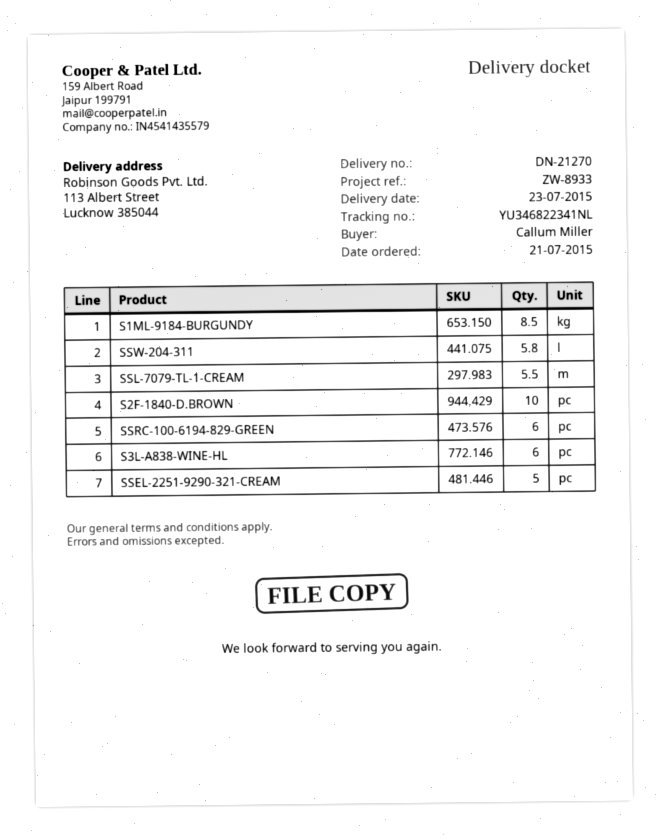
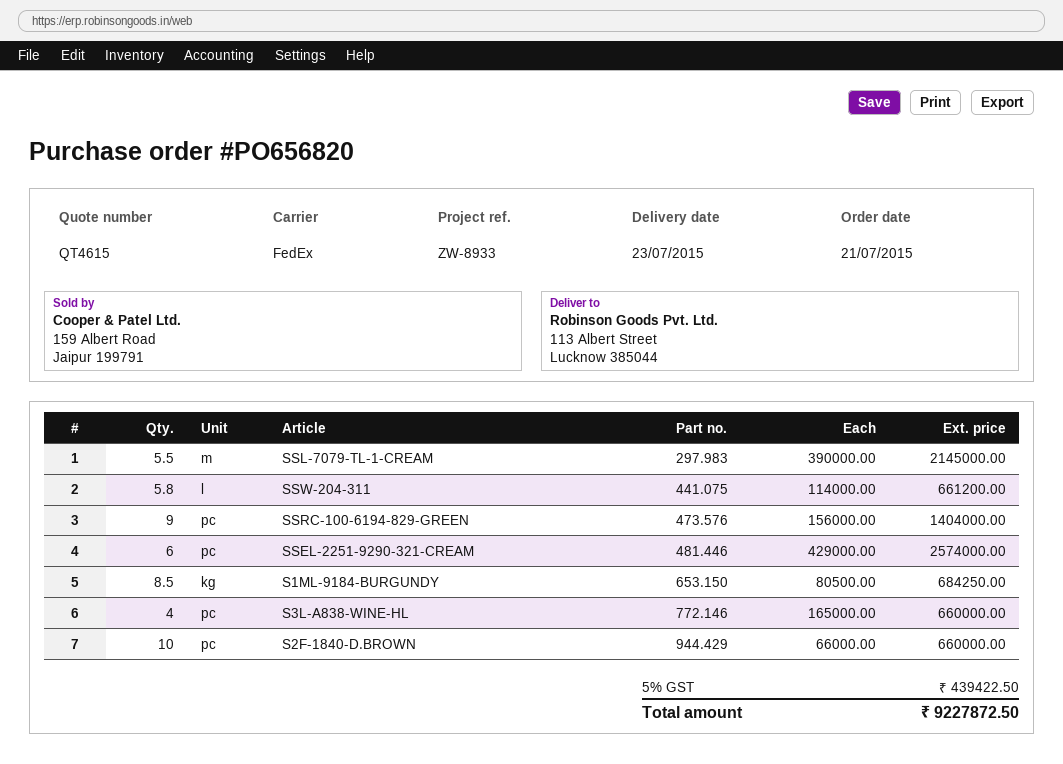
SSRC-100-6194-829-GREEN: 6 -> 9
S3L-A838-WINE-HL: 6 -> 4
SSEL-2251-9290-321-CREAM: 5 -> 6

